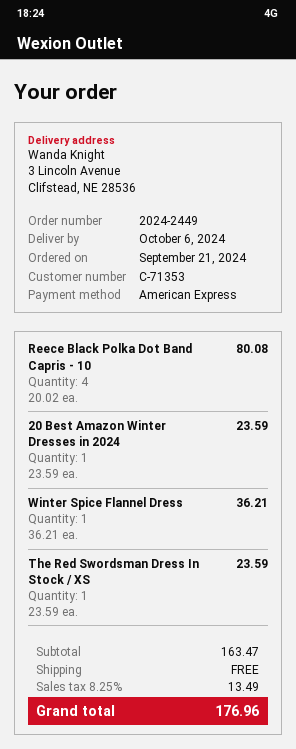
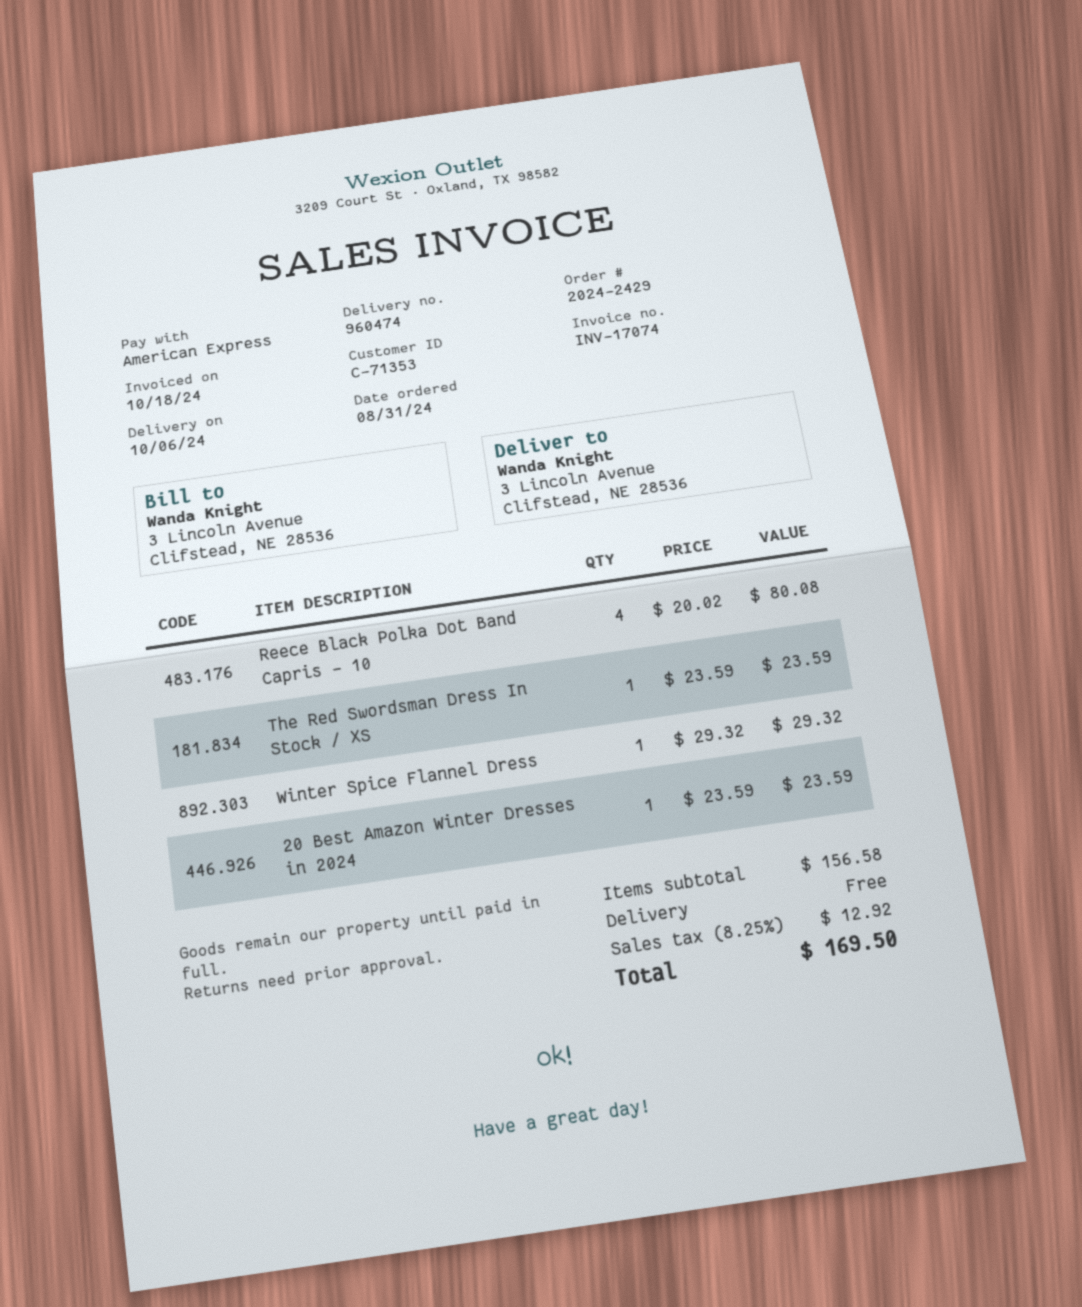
order number: 2024-2449 -> 2024-2429
order date: 2024-09-21 -> 2024-08-31
Winter Spice Flannel Dress: 1 x 36.21 = 36.21 -> 1 x 29.32 = 29.32
subtotal: 163.47 -> 156.58
tax: 8.25% = 13.49 -> 8.25% = 12.92
total: 176.96 -> 169.50

